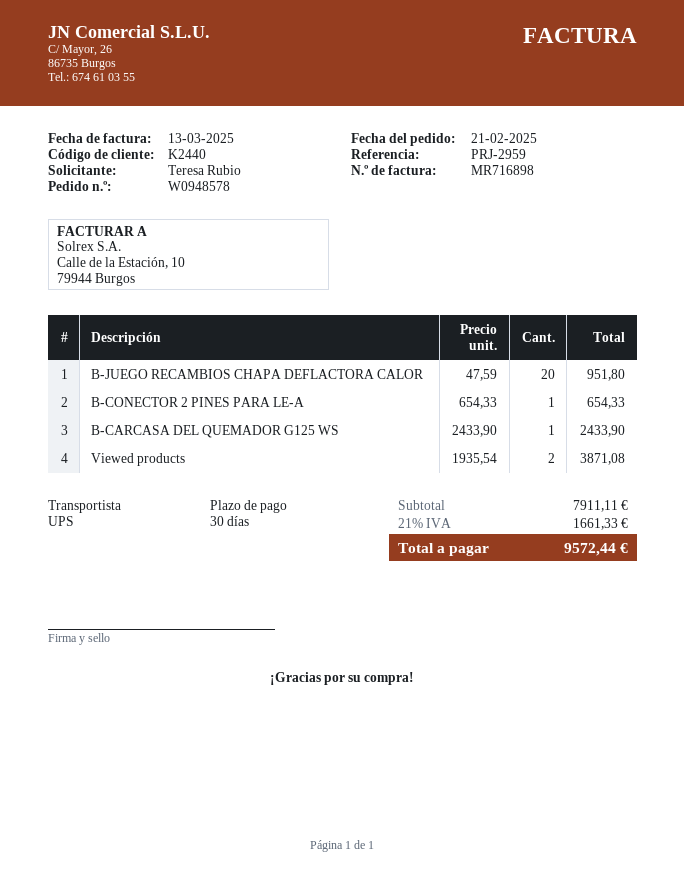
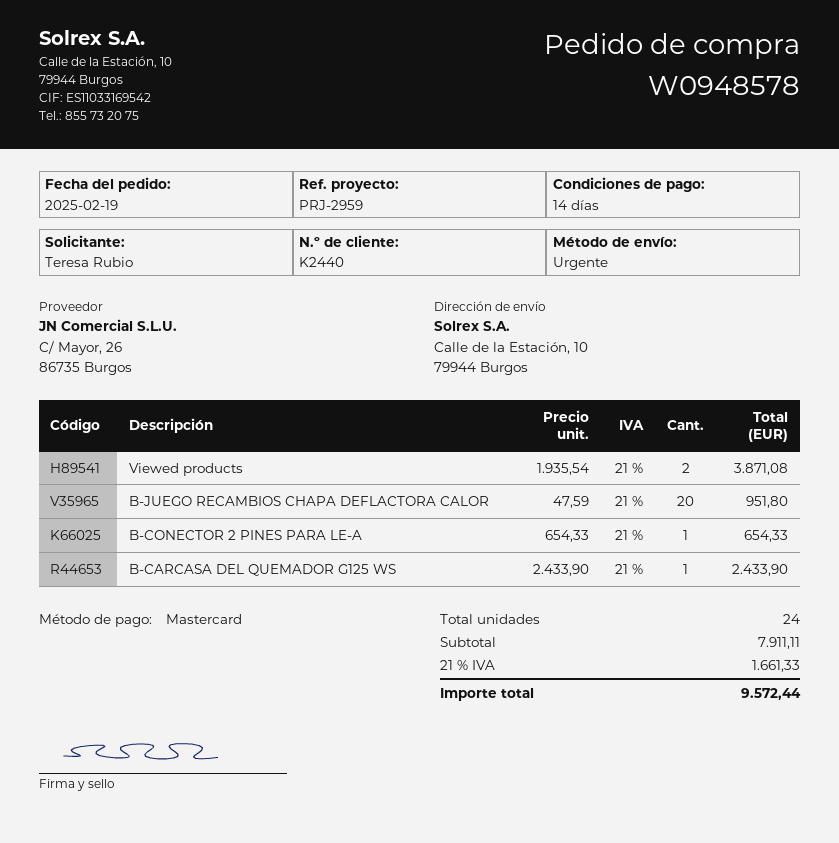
order date: 2025-02-21 -> 2025-02-19
payment terms: 30 days -> 14 days
shipping method: UPS -> express

